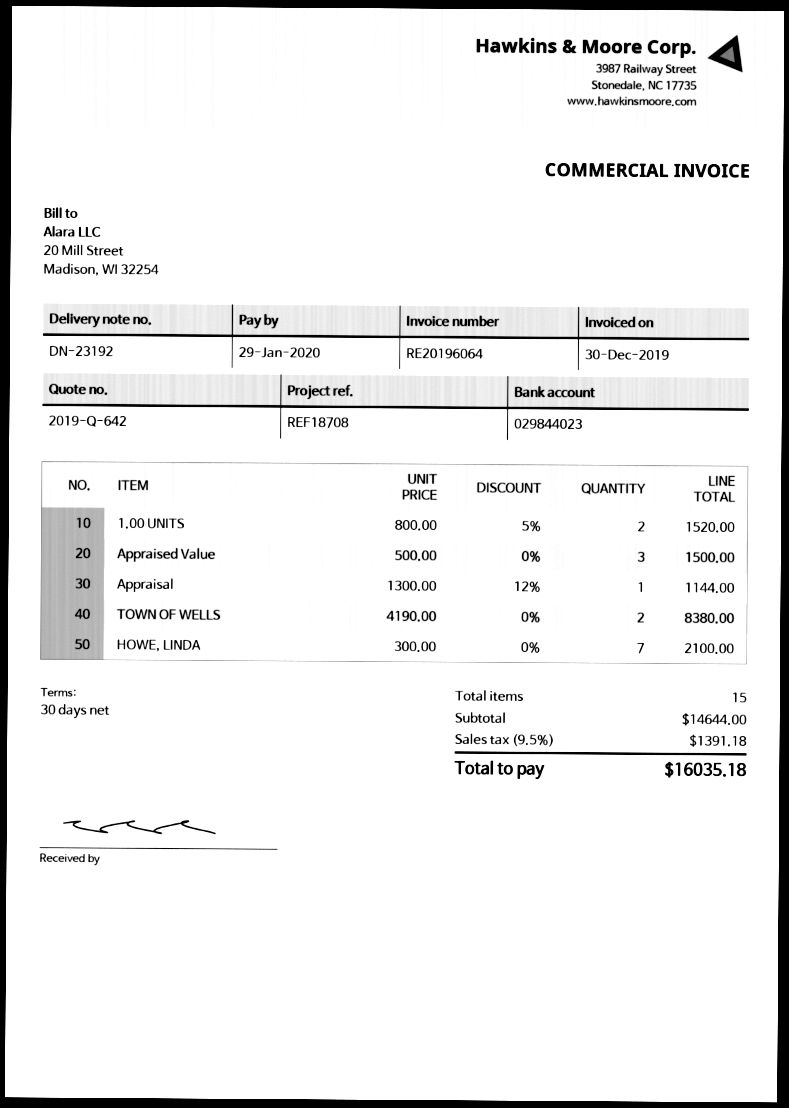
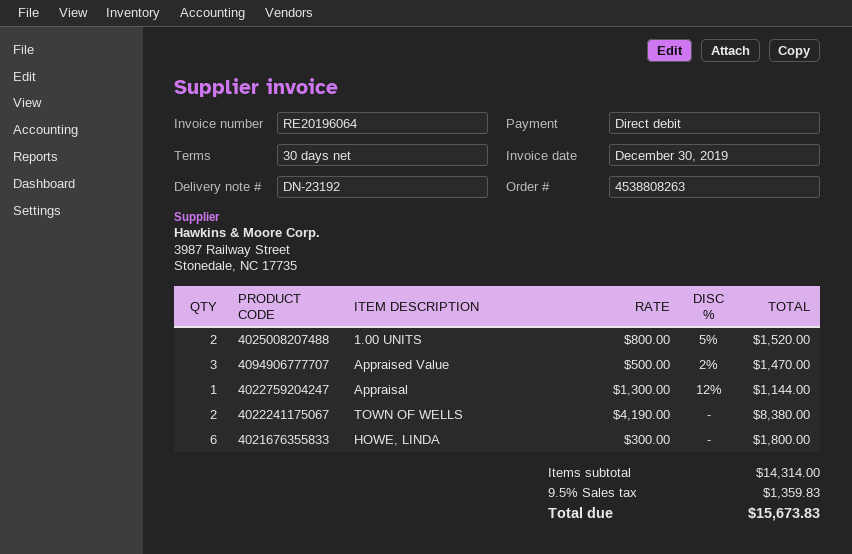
Appraised Value: 3 x 500.00 = 1500.00 -> 3 x 500.00 - 2% = 1470.00
HOWE, LINDA: 7 x 300.00 = 2100.00 -> 6 x 300.00 = 1800.00
subtotal: 14644.00 -> 14314.00
tax: 9.5% = 1391.18 -> 9.5% = 1359.83
total: 16035.18 -> 15673.83

